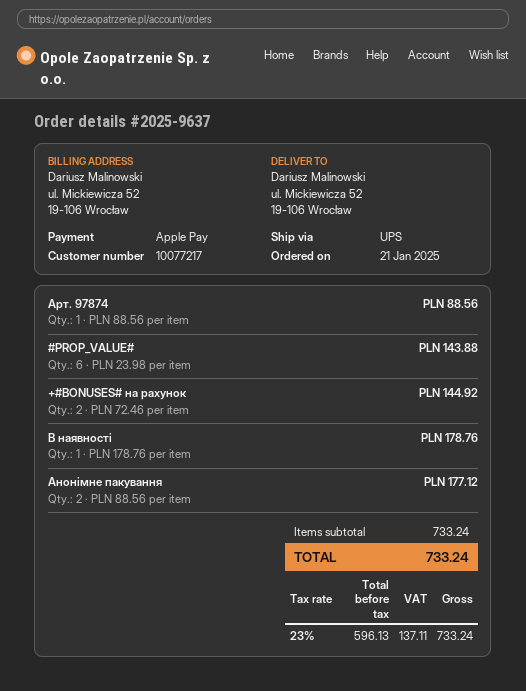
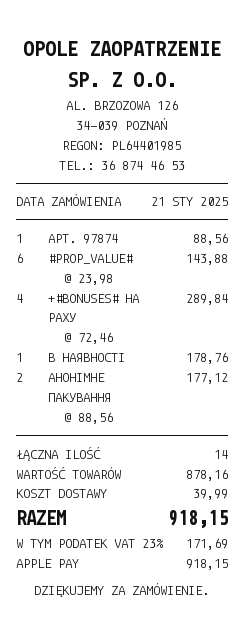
+#BONUSES# на рахунок: 2 x 72.46 = 144.92 -> 4 x 72.46 = 289.84
subtotal: 733.24 -> 878.16
shipping: none -> 39.99
tax: 23% = 137.11 -> 23% = 171.69
total: 733.24 -> 918.15

